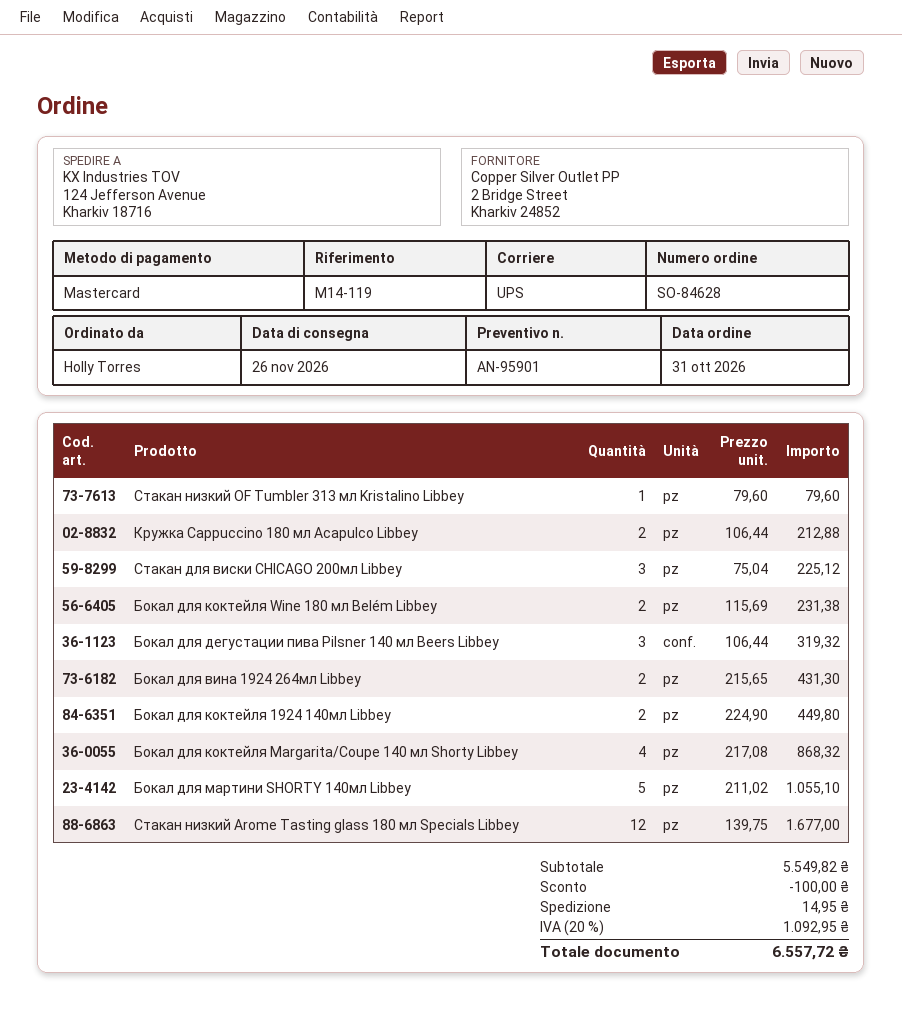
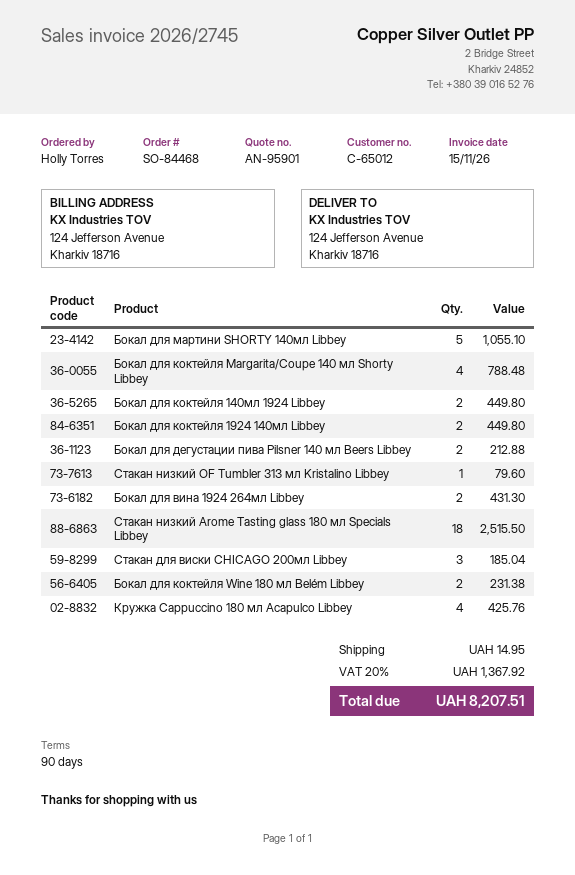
order number: SO-84628 -> SO-84468
Кружка Cappuccino 180 мл Acapulco Libbey: 2 for 212.88 -> 4 for 425.76
Стакан для виски CHICAGO 200мл Libbey: 3 for 225.12 -> 3 for 185.04
Бокал для дегустации пива Pilsner 140 мл Beers Libbey: 3 for 319.32 -> 2 for 212.88
Бокал для коктейля Margarita/Coupe 140 мл Shorty Libbey: 4 for 868.32 -> 4 for 788.48
Стакан низкий Arome Tasting glass 180 мл Specials Libbey: 12 for 1677.00 -> 18 for 2515.50
Бокал для коктейля 140мл 1924 Libbey: none -> 2 for 449.80
discount: 100.00 -> none
tax: 20% = 1092.95 -> 20% = 1367.92
total: 6557.72 -> 8207.51

